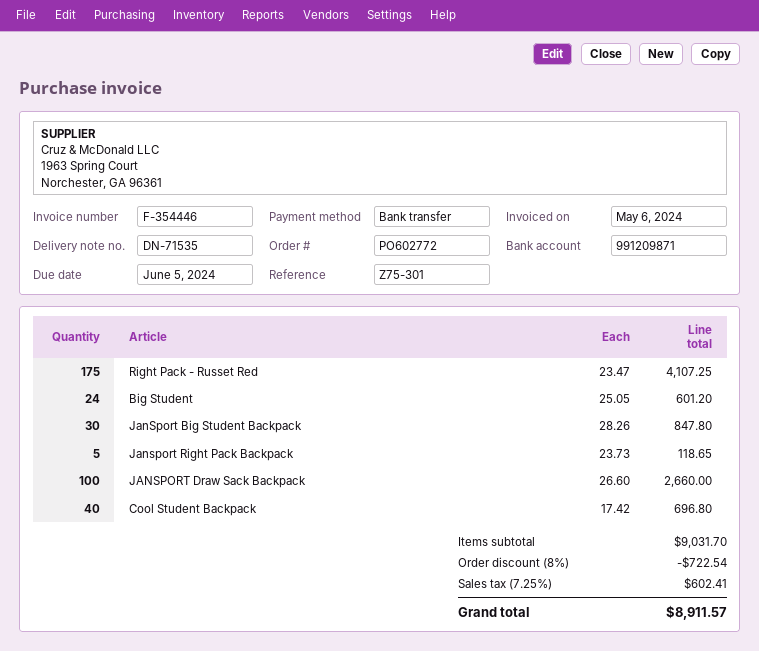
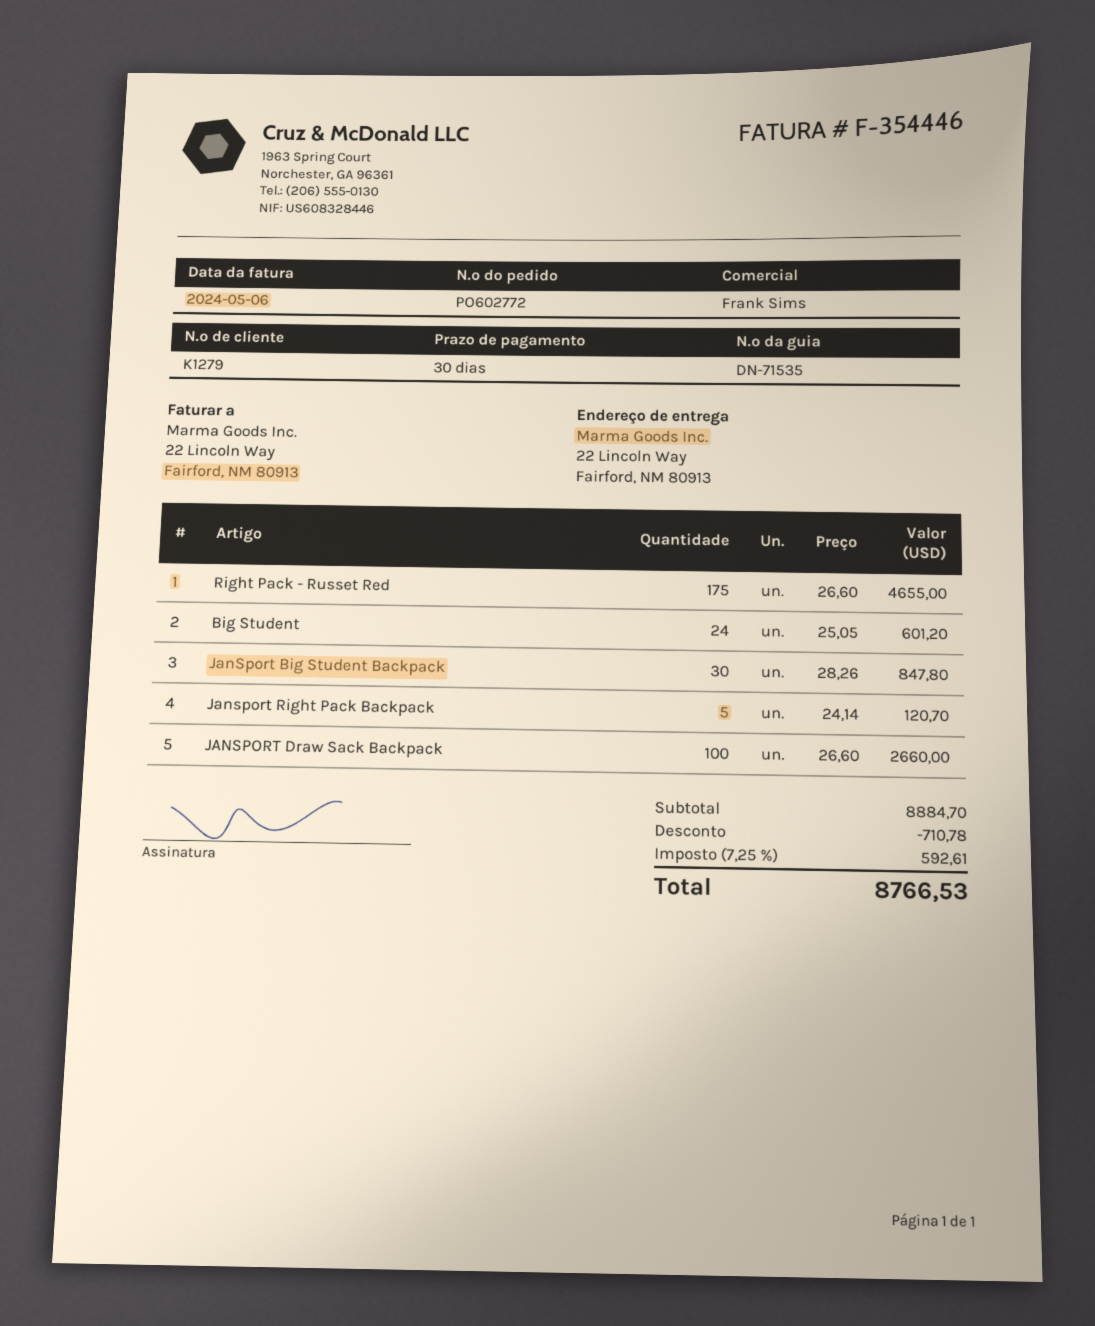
Right Pack - Russet Red: 175 x 23.47 = 4107.25 -> 175 x 26.60 = 4655.00
Jansport Right Pack Backpack: 5 x 23.73 = 118.65 -> 5 x 24.14 = 120.70
Cool Student Backpack: 40 x 17.42 = 696.80 -> none
subtotal: 9031.70 -> 8884.70
discount: 722.54 -> 710.78
tax: 7.25% = 602.41 -> 7.25% = 592.61
total: 8911.57 -> 8766.53

